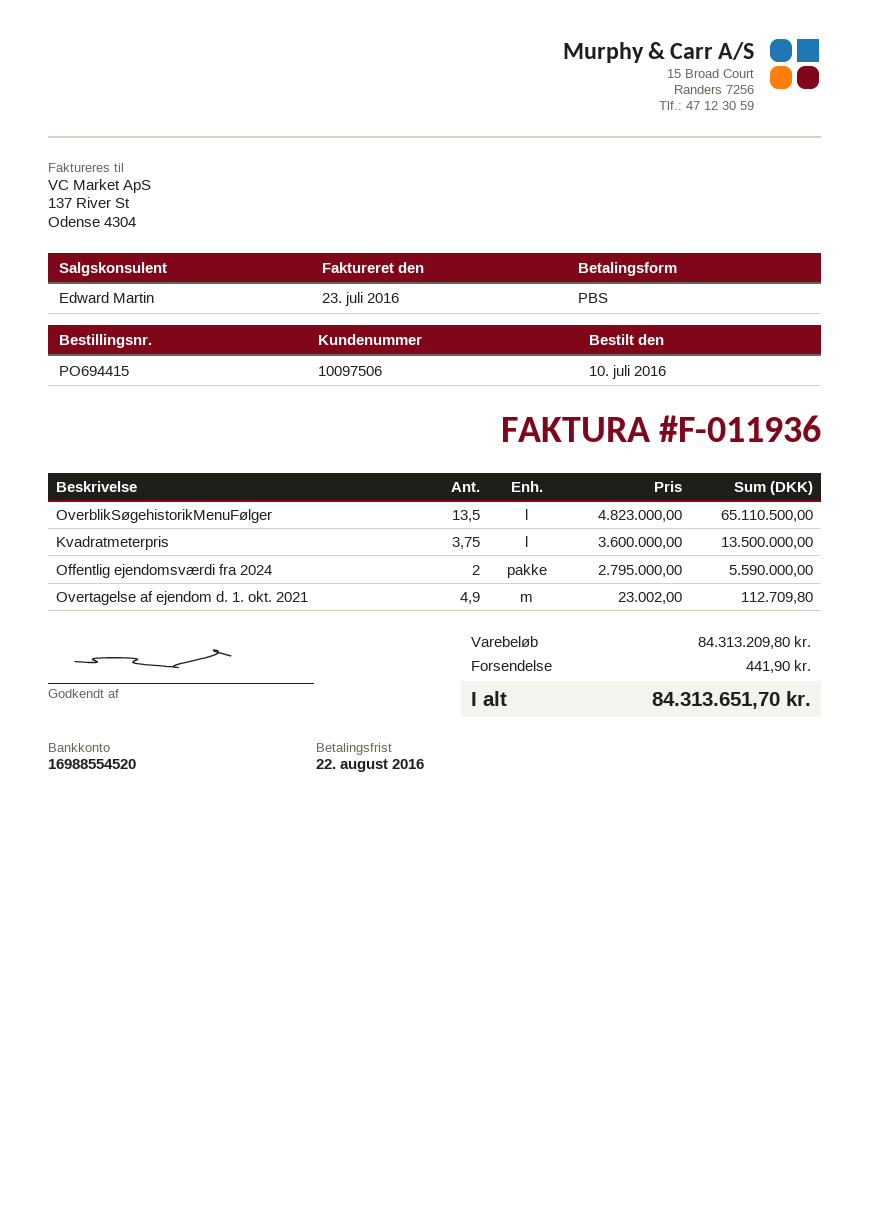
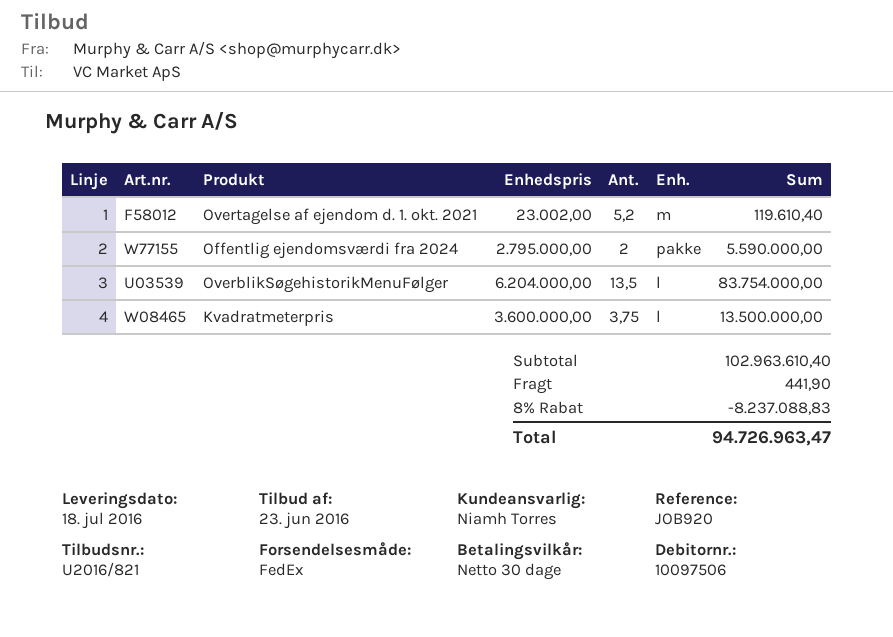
sales rep: Edward Martin -> Niamh Torres
OverblikSøgehistorikMenuFølger: 13.5 x 4823000.00 = 65110500.00 -> 13.5 x 6204000.00 = 83754000.00
Overtagelse af ejendom d. 1. okt. 2021: 4.9 x 23002.00 = 112709.80 -> 5.2 x 23002.00 = 119610.40
subtotal: 84313209.80 -> 102963610.40
discount: none -> 8% = 8237088.83
total: 84313651.70 -> 94726963.47

